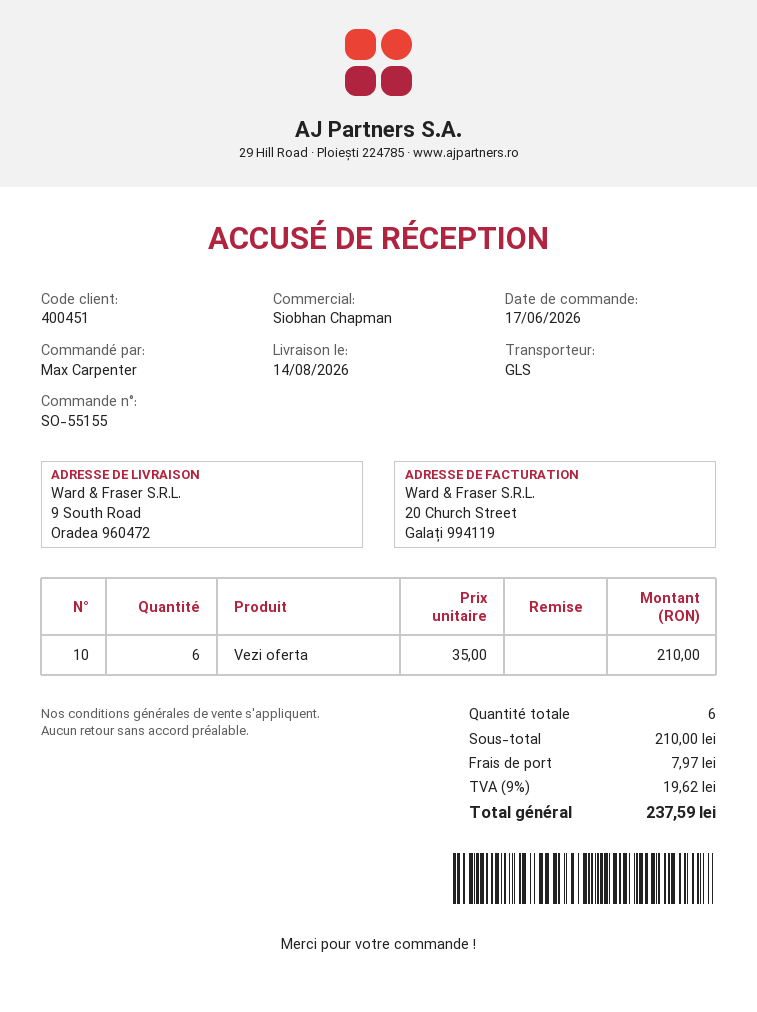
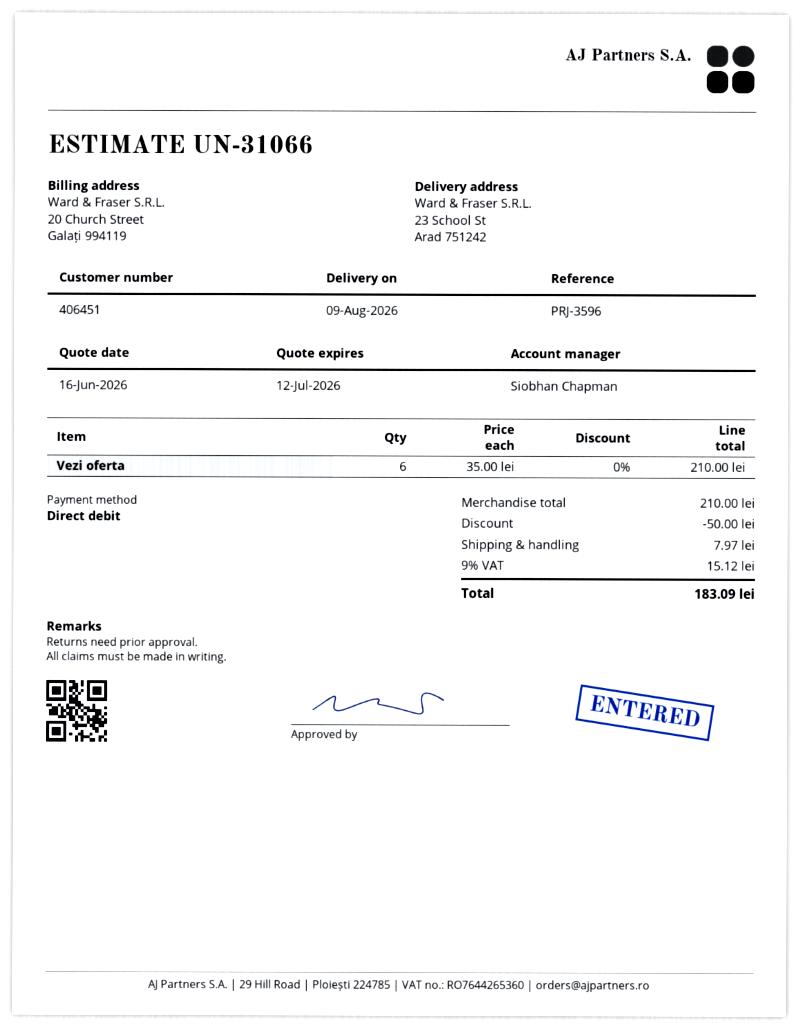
delivery date: 2026-08-14 -> 2026-08-09
customer number: 400451 -> 406451
ship to: 9 South Road, Oradea 960472 -> 23 School St, Arad 751242
discount: none -> 50.00
tax: 9% = 19.62 -> 9% = 15.12
total: 237.59 -> 183.09

